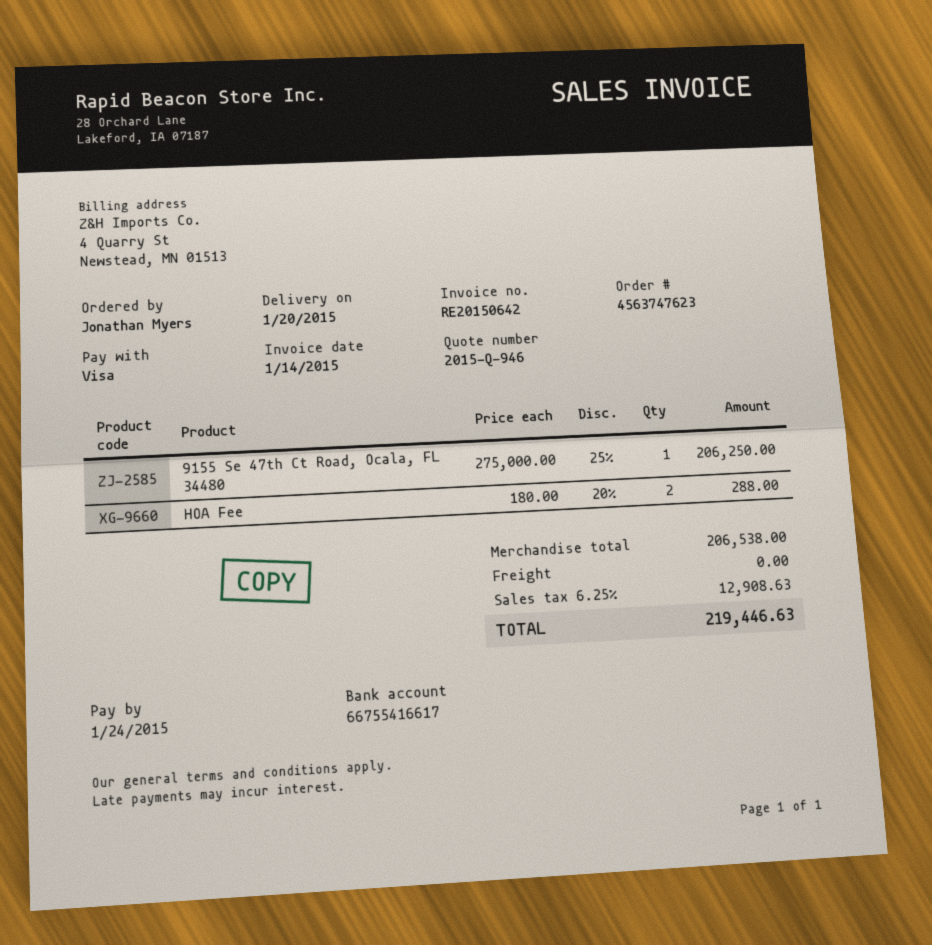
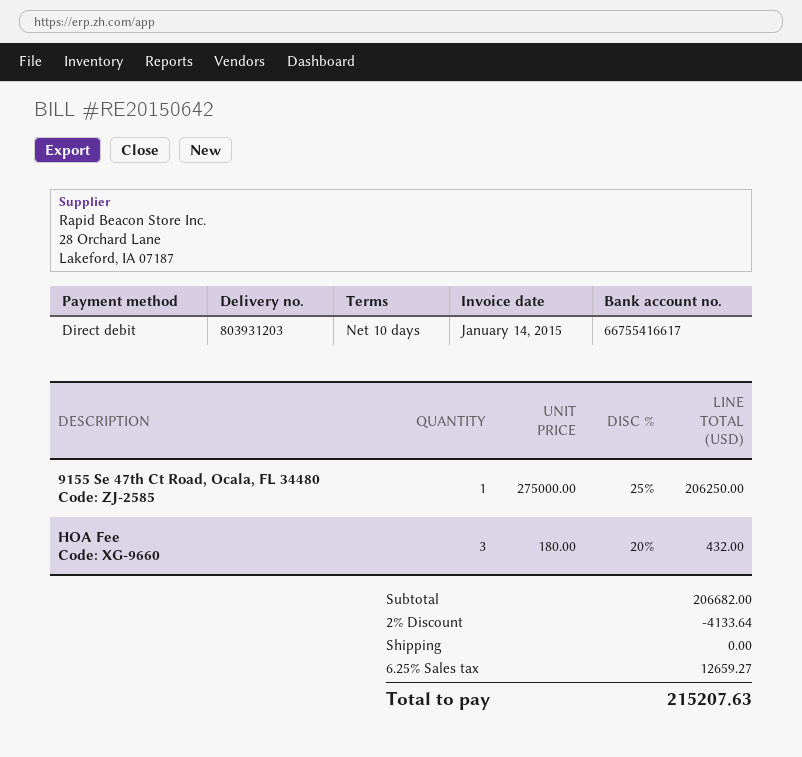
payment method: Visa -> direct debit
HOA Fee: 2 x 180.00 - 20% = 288.00 -> 3 x 180.00 - 20% = 432.00
subtotal: 206538.00 -> 206682.00
discount: none -> 2% = 4133.64
tax: 6.25% = 12908.63 -> 6.25% = 12659.27
total: 219446.63 -> 215207.63

